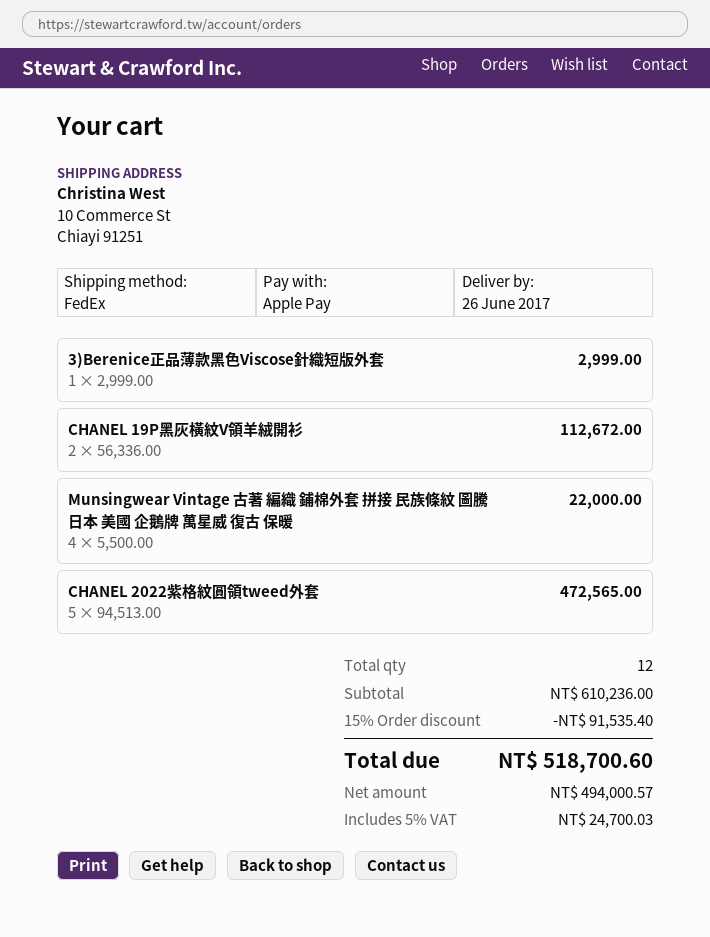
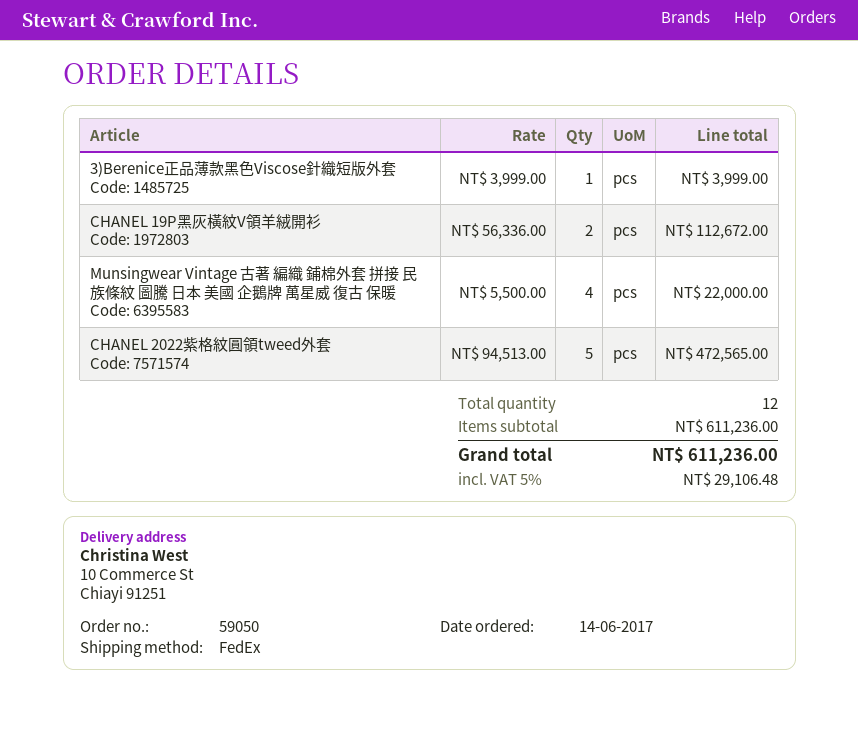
3)Berenice正品薄款黑色Viscose針織短版外套: 1 x 2999.00 = 2999.00 -> 1 x 3999.00 = 3999.00
subtotal: 610236.00 -> 611236.00
discount: 15% = 91535.40 -> none
tax: 5% = 24700.03 -> 5% = 29106.48
total: 518700.60 -> 611236.00

